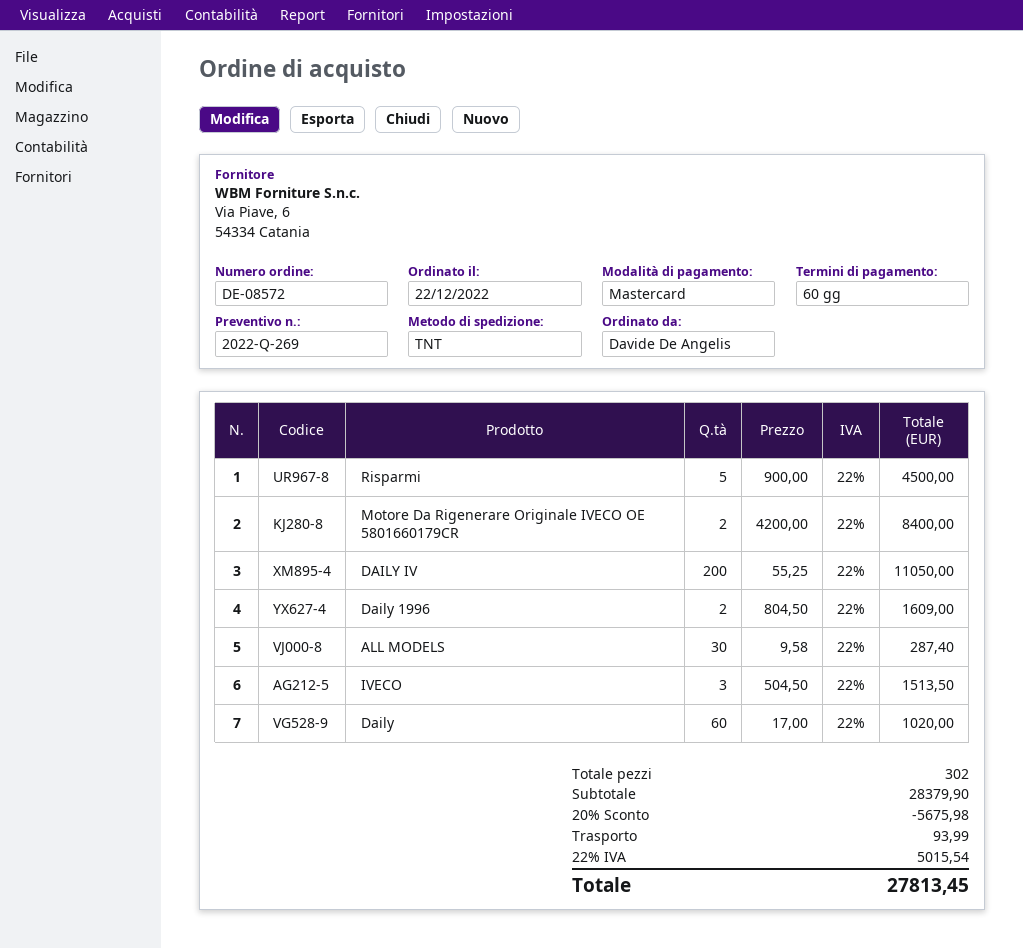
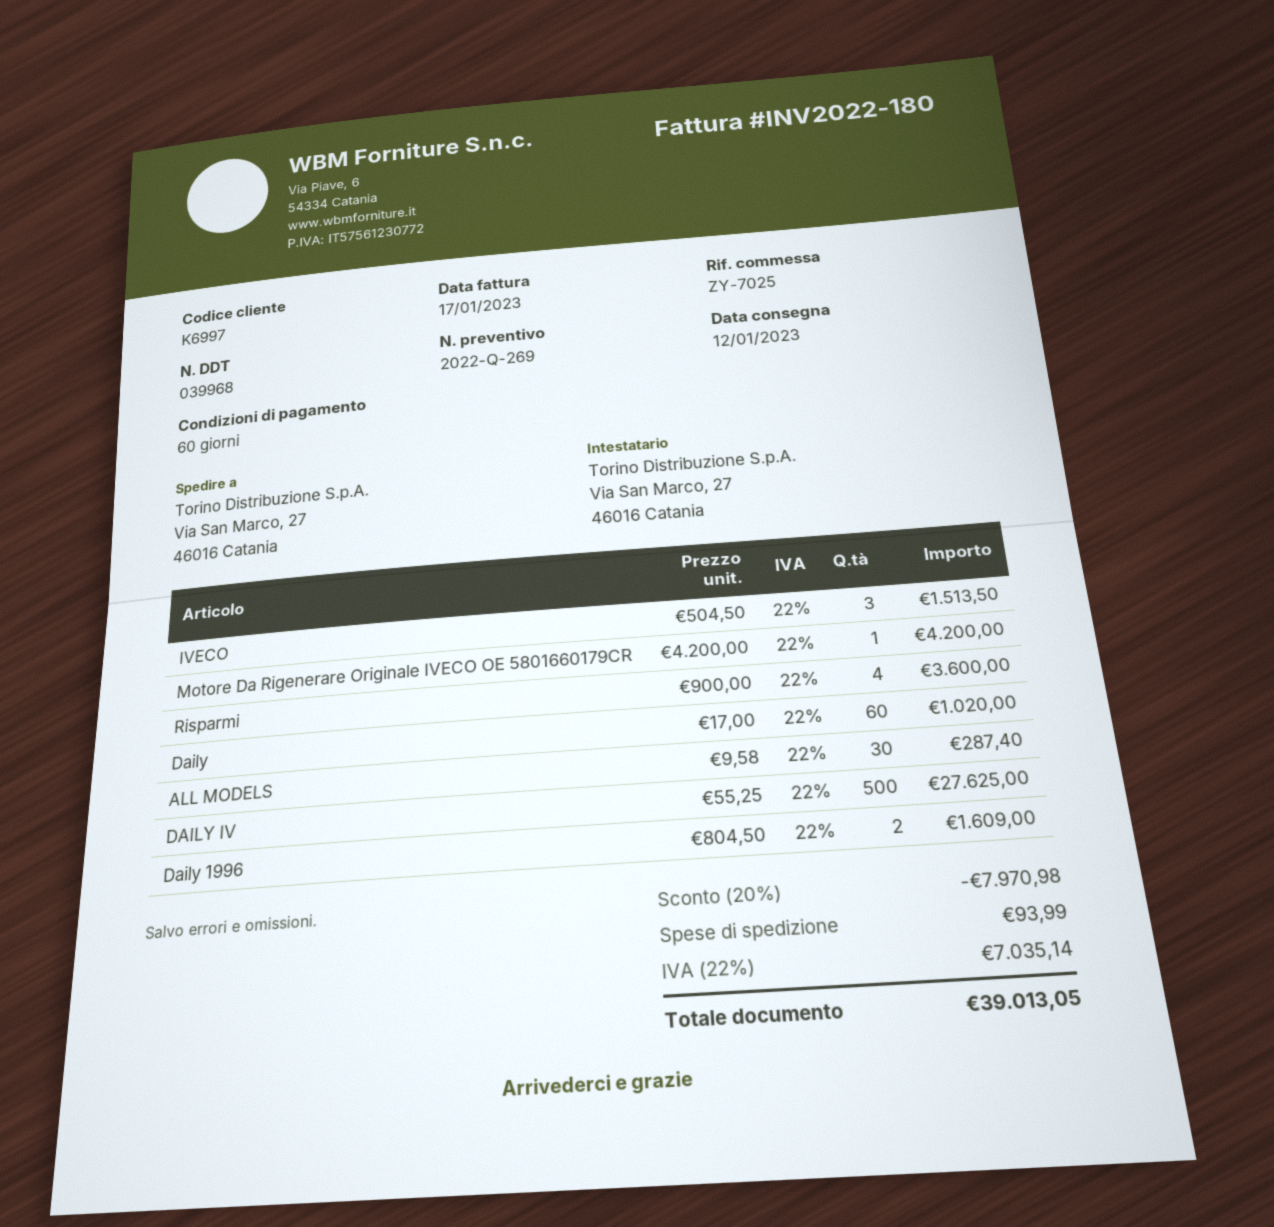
Risparmi: 5 x 900.00 = 4500.00 -> 4 x 900.00 = 3600.00
Motore Da Rigenerare Originale IVECO OE 5801660179CR: 2 x 4200.00 = 8400.00 -> 1 x 4200.00 = 4200.00
DAILY IV: 200 x 55.25 = 11050.00 -> 500 x 55.25 = 27625.00
discount: 20% = 5675.98 -> 20% = 7970.98
tax: 22% = 5015.54 -> 22% = 7035.14
total: 27813.45 -> 39013.05

